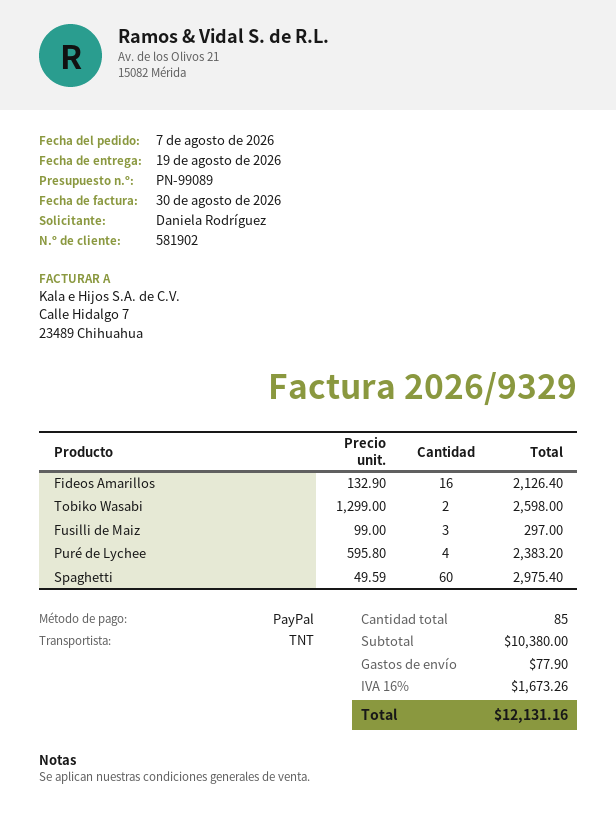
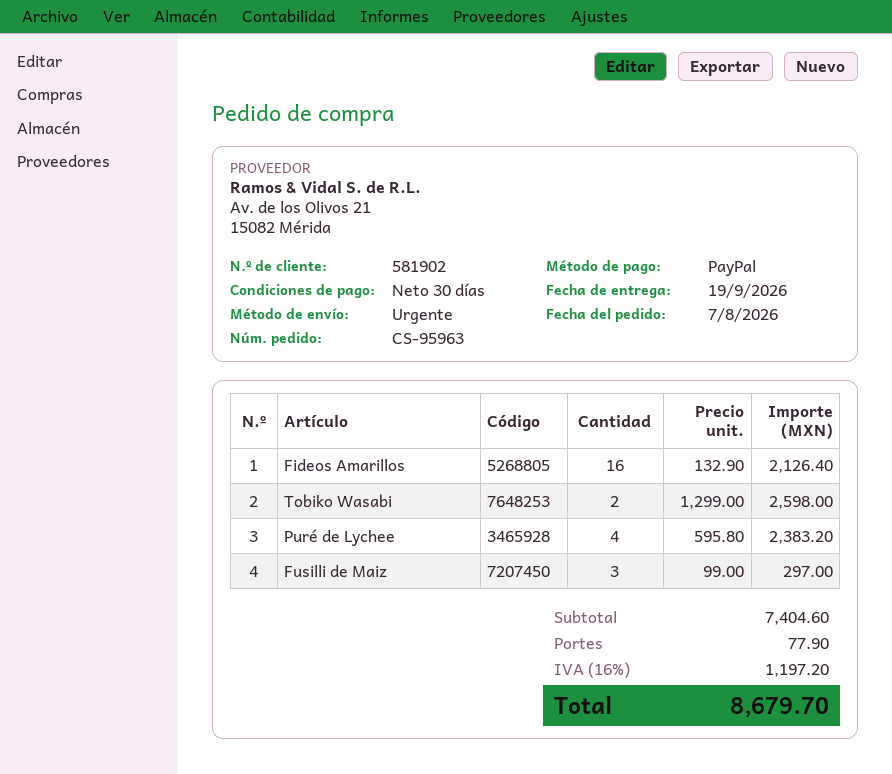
delivery date: 2026-08-19 -> 2026-09-19
shipping method: TNT -> express
Spaghetti: 60 x 49.59 = 2975.40 -> none
subtotal: 10380.00 -> 7404.60
tax: 16% = 1673.26 -> 16% = 1197.20
total: 12131.16 -> 8679.70

